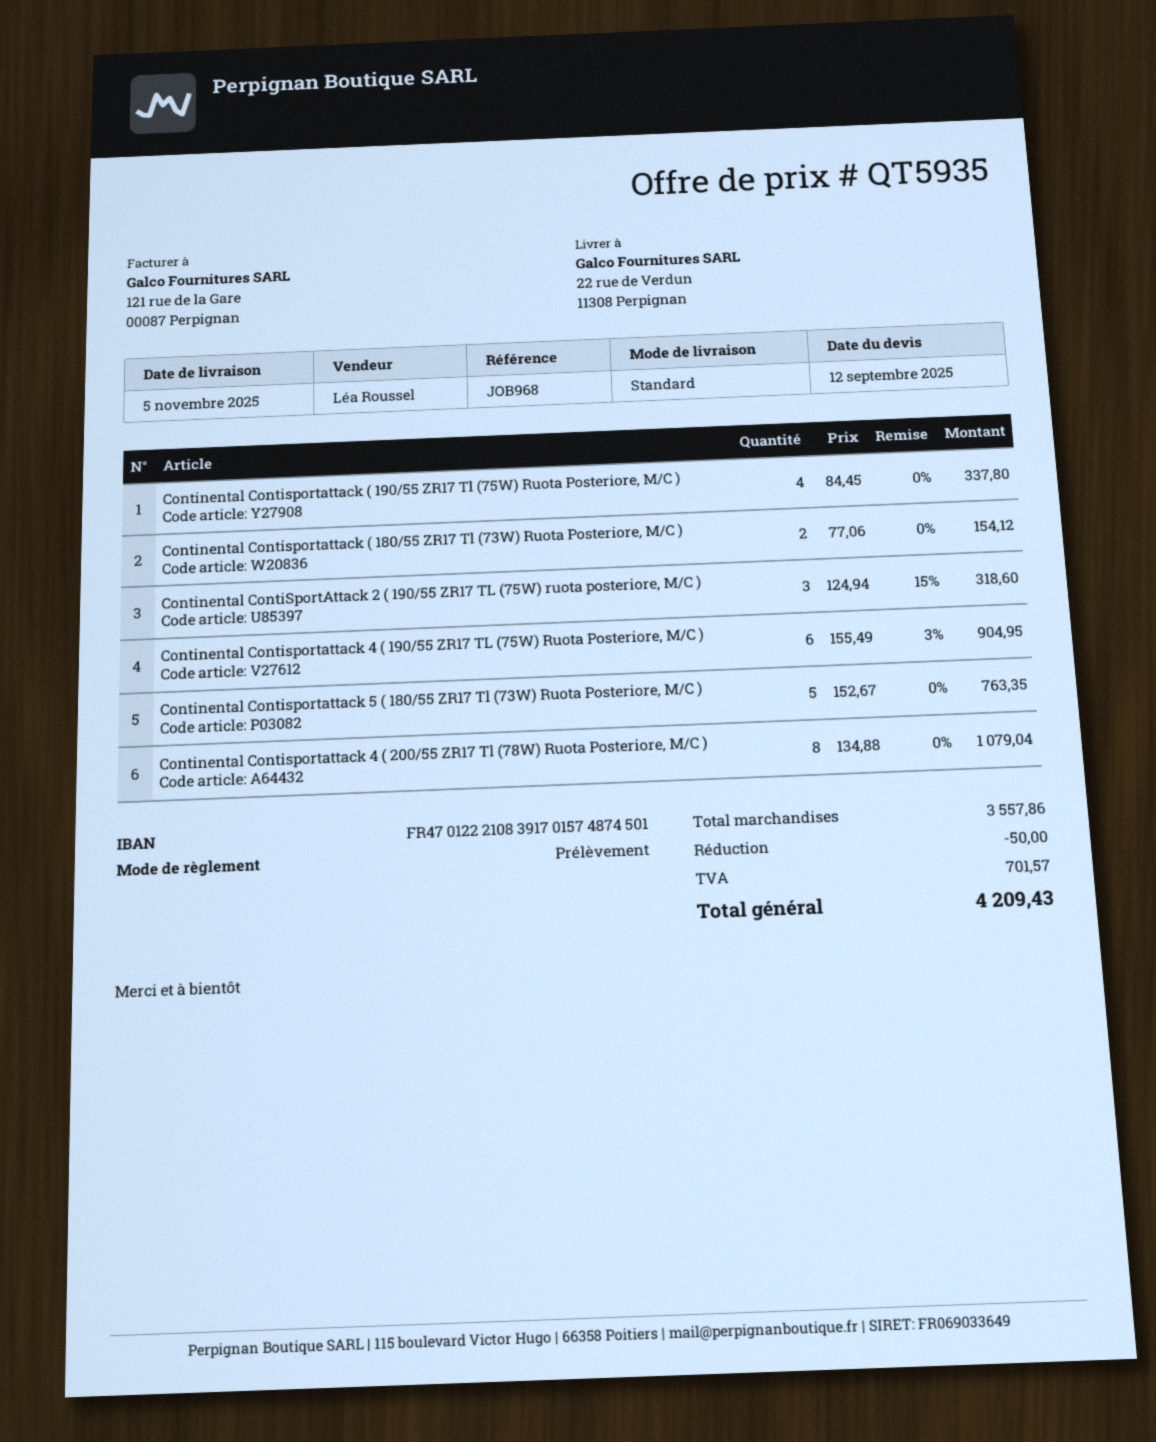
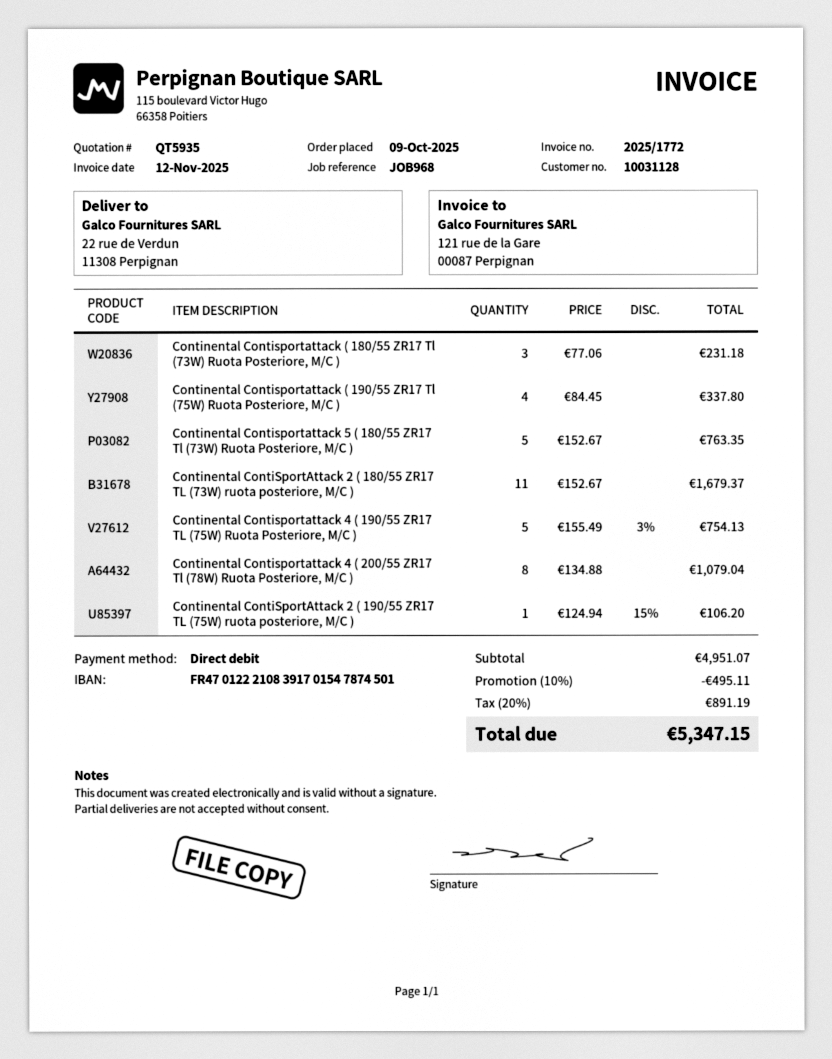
bank account: FR4701222108391701574874501 -> FR4701222108391701547874501
Continental Contisportattack ( 180/55 ZR17 Tl (73W) Ruota Posteriore, M/C ): 2 x 77.06 = 154.12 -> 3 x 77.06 = 231.18
Continental ContiSportAttack 2 ( 190/55 ZR17 TL (75W) ruota posteriore, M/C ): 3 x 124.94 - 15% = 318.60 -> 1 x 124.94 - 15% = 106.20
Continental Contisportattack 4 ( 190/55 ZR17 TL (75W) Ruota Posteriore, M/C ): 6 x 155.49 - 3% = 904.95 -> 5 x 155.49 - 3% = 754.13
Continental ContiSportAttack 2 ( 180/55 ZR17 TL (73W) ruota posteriore, M/C ): none -> 11 x 152.67 = 1679.37
subtotal: 3557.86 -> 4951.07
discount: 50.00 -> 495.11
tax: 701.57 -> 891.19
total: 4209.43 -> 5347.15

